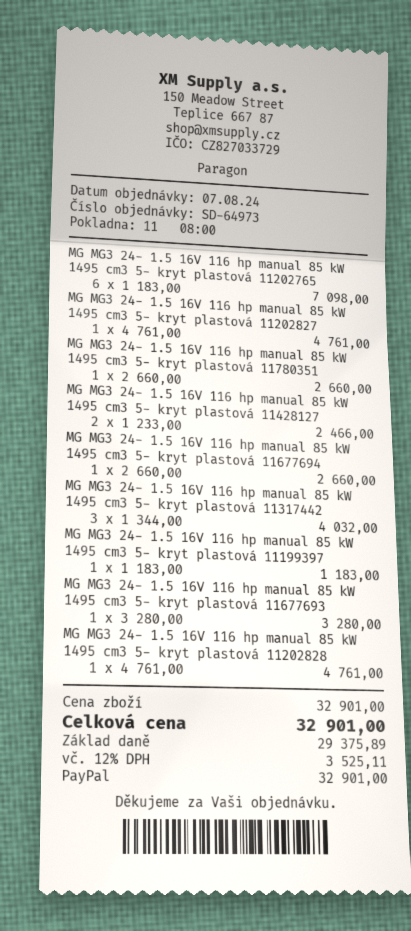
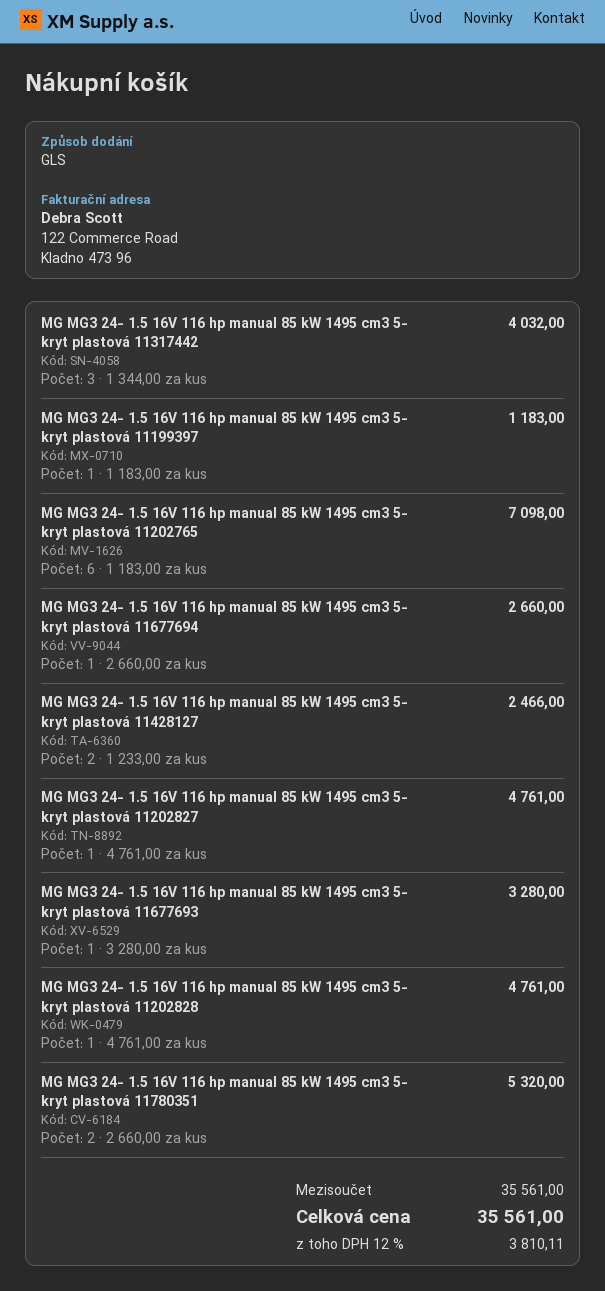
MG MG3 24- 1.5 16V 116 hp manual 85 kW 1495 cm3 5- kryt plastová 11780351: 1 x 2660.00 = 2660.00 -> 2 x 2660.00 = 5320.00
subtotal: 32901.00 -> 35561.00
tax: 12% = 3525.11 -> 12% = 3810.11
total: 32901.00 -> 35561.00

